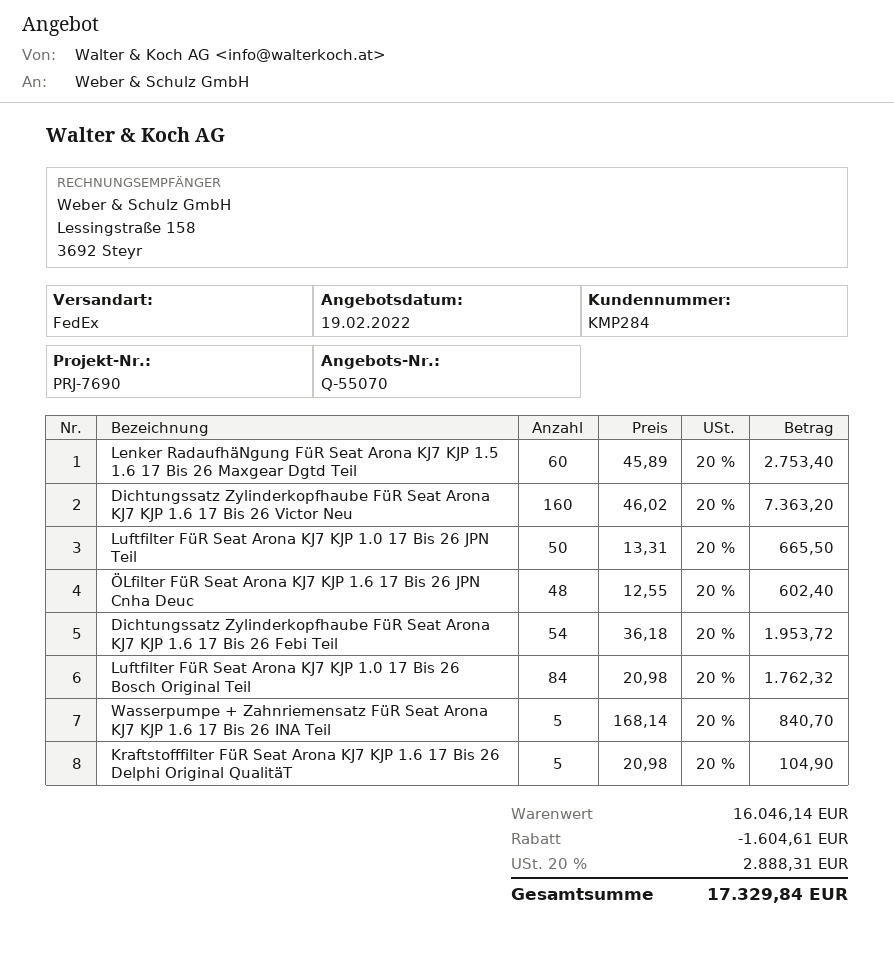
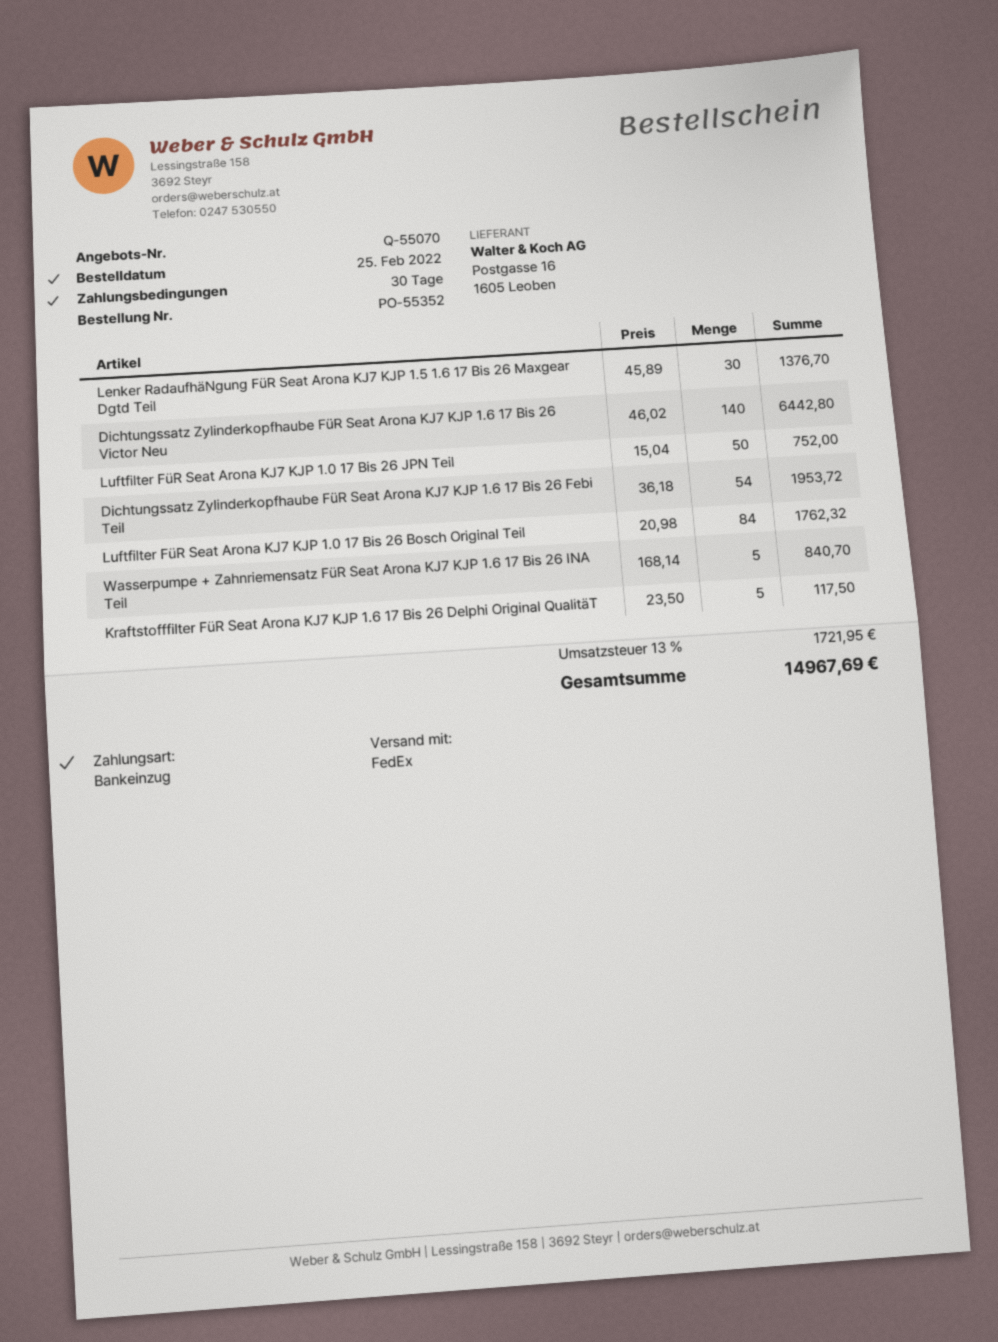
Lenker RadaufhäNgung FüR Seat Arona KJ7 KJP 1.5 1.6 17 Bis 26 Maxgear Dgtd Teil: 60 x 45.89 = 2753.40 -> 30 x 45.89 = 1376.70
Dichtungssatz Zylinderkopfhaube FüR Seat Arona KJ7 KJP 1.6 17 Bis 26 Victor Neu: 160 x 46.02 = 7363.20 -> 140 x 46.02 = 6442.80
Luftfilter FüR Seat Arona KJ7 KJP 1.0 17 Bis 26 JPN Teil: 50 x 13.31 = 665.50 -> 50 x 15.04 = 752.00
ÖLfilter FüR Seat Arona KJ7 KJP 1.6 17 Bis 26 JPN Cnha Deuc: 48 x 12.55 = 602.40 -> none
Kraftstofffilter FüR Seat Arona KJ7 KJP 1.6 17 Bis 26 Delphi Original QualitäT: 5 x 20.98 = 104.90 -> 5 x 23.50 = 117.50
discount: 1604.61 -> none
tax: 20% = 2888.31 -> 13% = 1721.95
total: 17329.84 -> 14967.69

